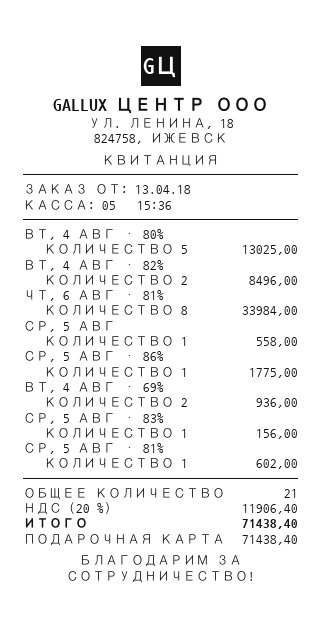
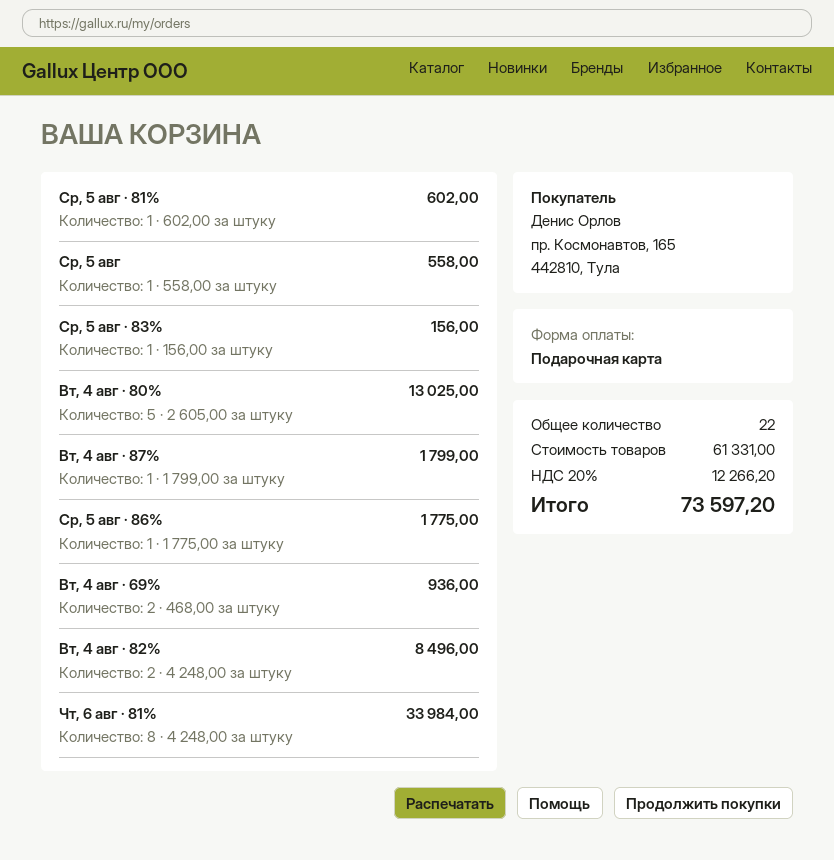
Вт, 4 авг · 87%: none -> 1 for 1799.00
total quantity: 21 -> 22
tax: 20% = 11906.40 -> 20% = 12266.20
total: 71438.40 -> 73597.20

